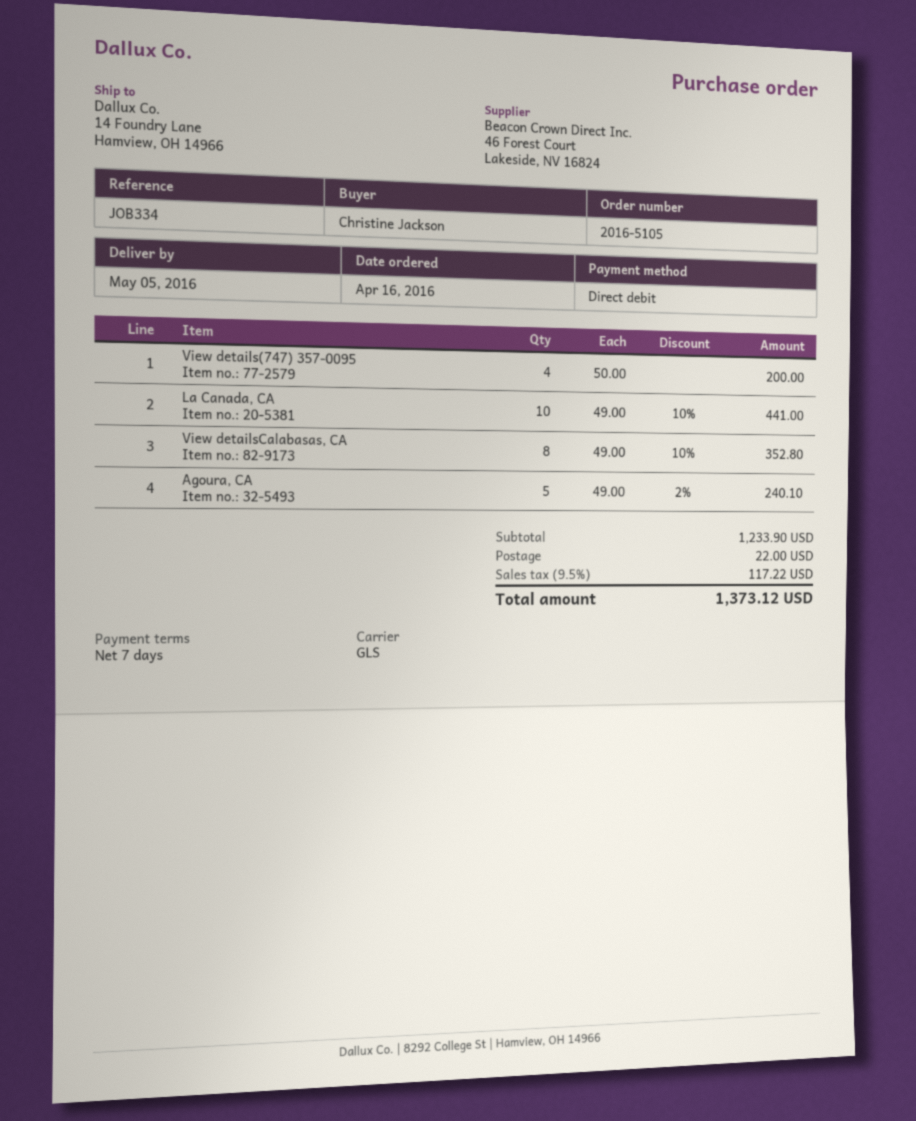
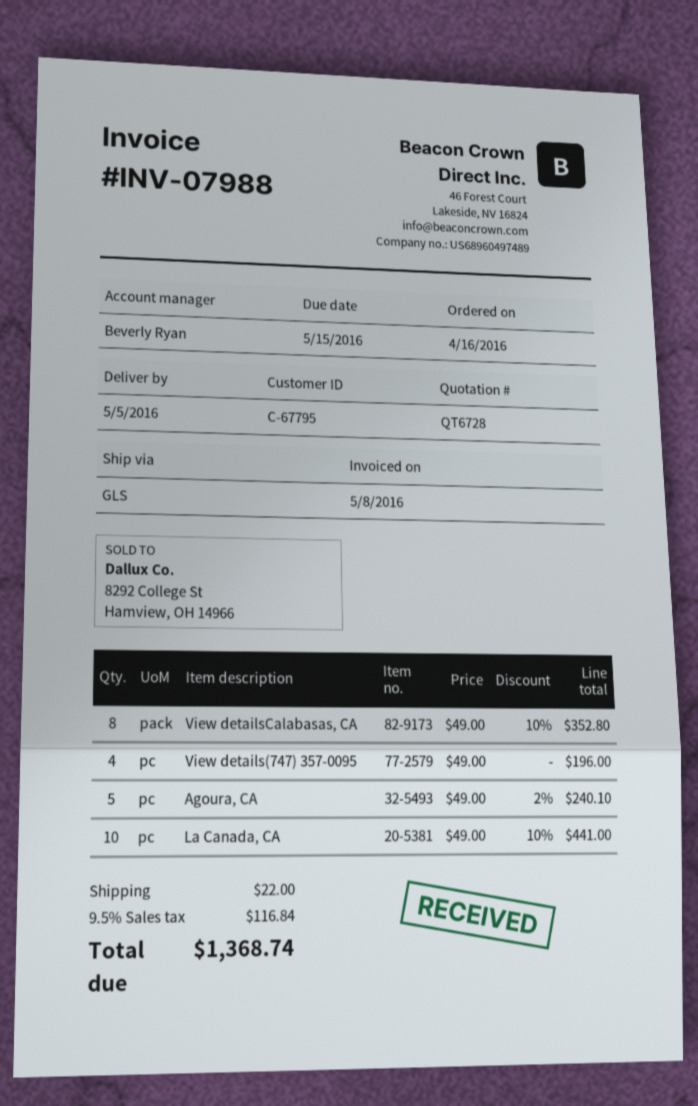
View details(747) 357-0095: 4 x 50.00 = 200.00 -> 4 x 49.00 = 196.00
tax: 9.5% = 117.22 -> 9.5% = 116.84
total: 1373.12 -> 1368.74

